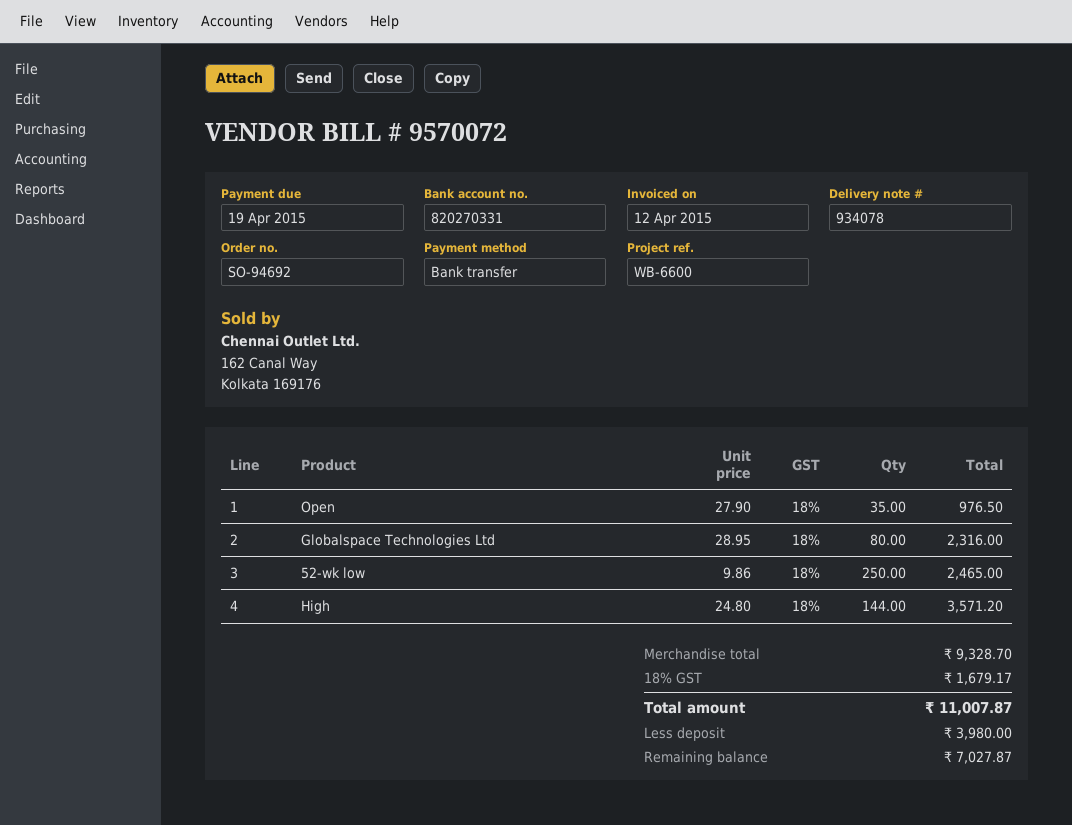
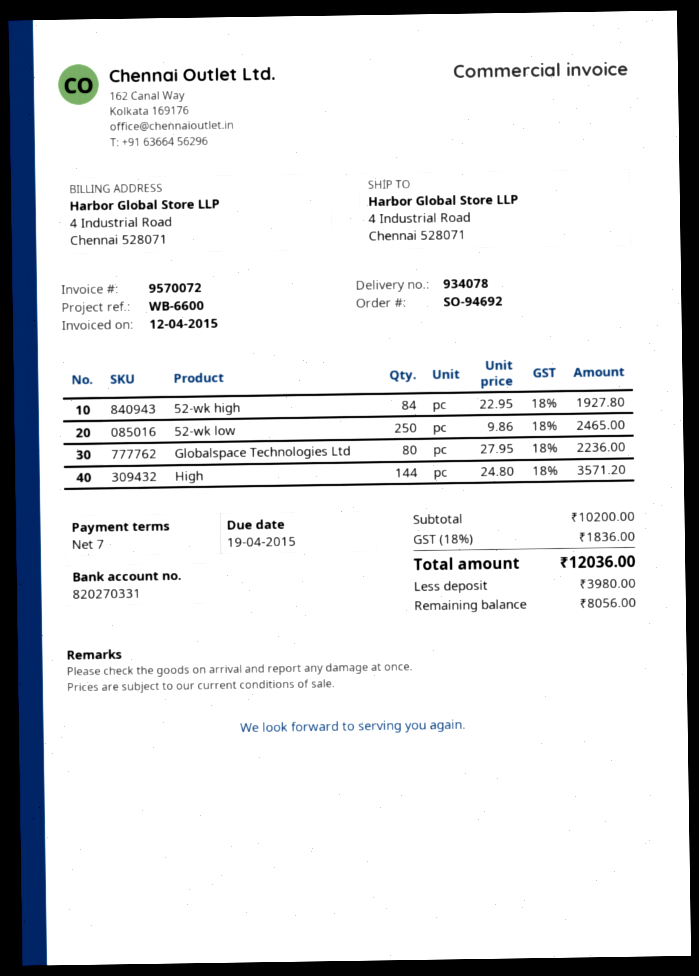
Open: 35 x 27.90 = 976.50 -> none
Globalspace Technologies Ltd: 80 x 28.95 = 2316.00 -> 80 x 27.95 = 2236.00
52-wk high: none -> 84 x 22.95 = 1927.80
subtotal: 9328.70 -> 10200.00
tax: 18% = 1679.17 -> 18% = 1836.00
total: 11007.87 -> 12036.00
balance: 7027.87 -> 8056.00

